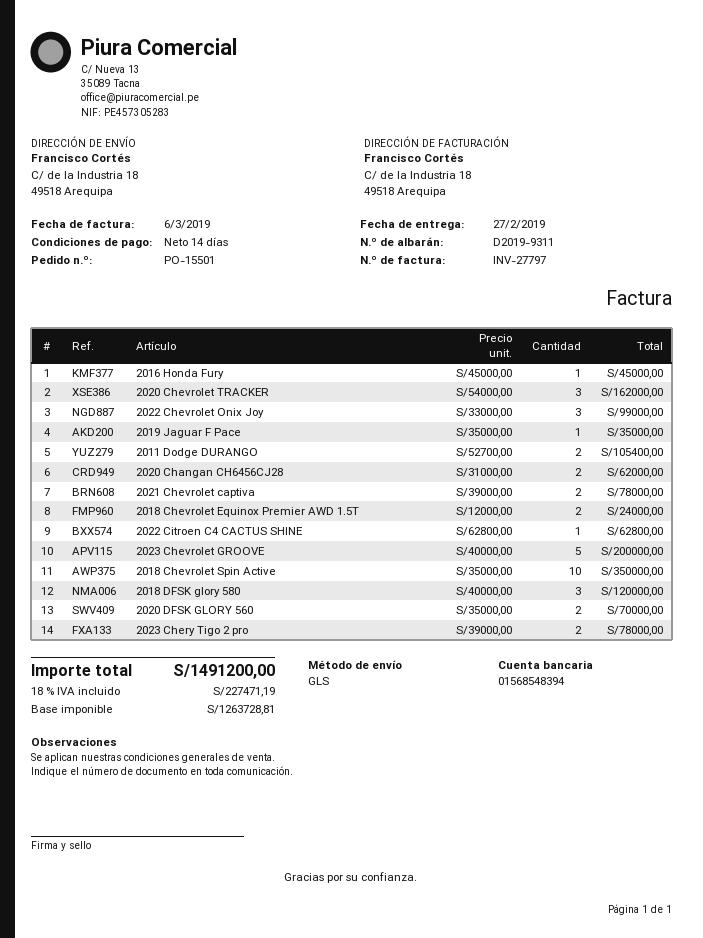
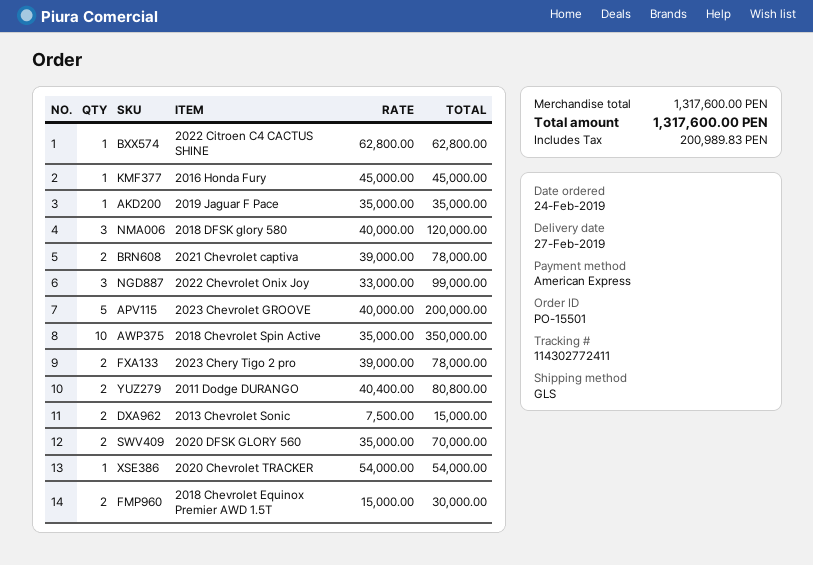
2020 Chevrolet TRACKER: 3 x 54000.00 = 162000.00 -> 1 x 54000.00 = 54000.00
2011 Dodge DURANGO: 2 x 52700.00 = 105400.00 -> 2 x 40400.00 = 80800.00
2020 Changan CH6456CJ28: 2 x 31000.00 = 62000.00 -> none
2018 Chevrolet Equinox Premier AWD 1.5T: 2 x 12000.00 = 24000.00 -> 2 x 15000.00 = 30000.00
2013 Chevrolet Sonic: none -> 2 x 7500.00 = 15000.00
tax: 227471.19 -> 200989.83
total: 1491200.00 -> 1317600.00

